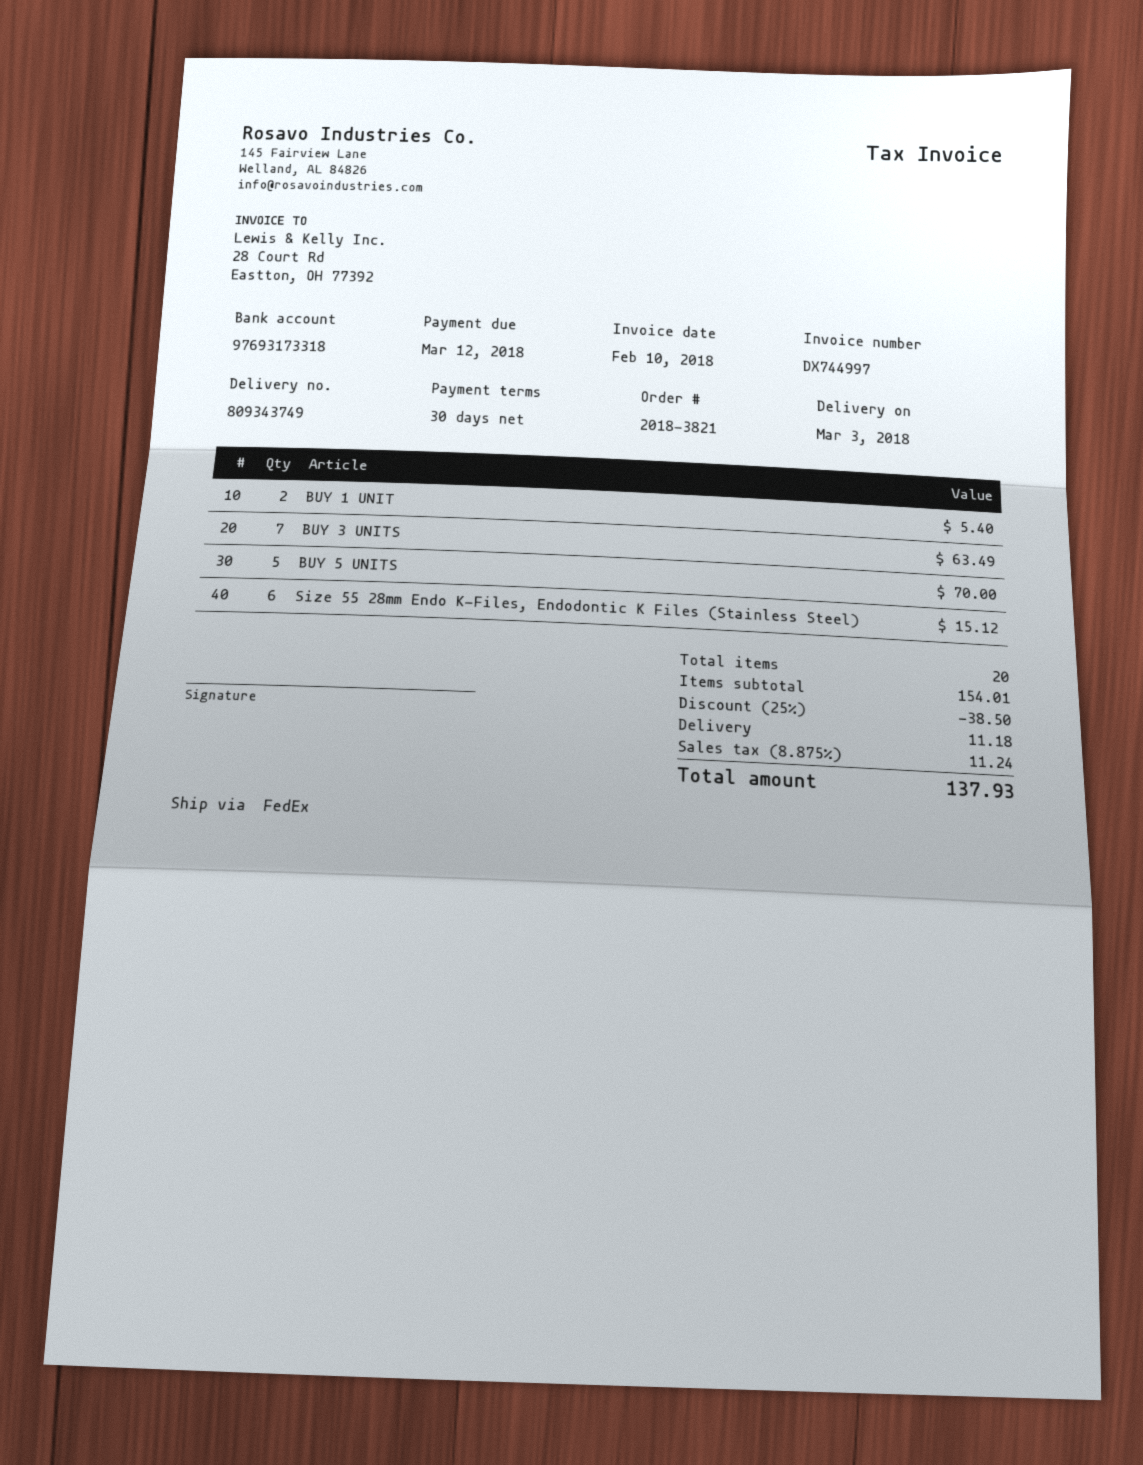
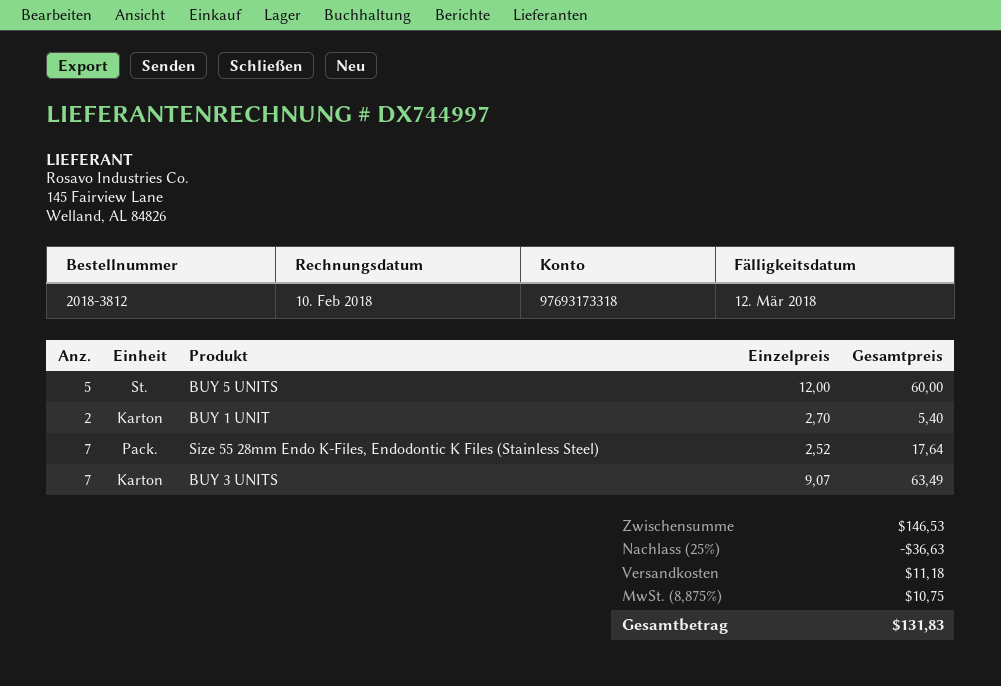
order number: 2018-3821 -> 2018-3812
BUY 5 UNITS: 5 for 70.00 -> 5 for 60.00
Size 55 28mm Endo K-Files, Endodontic K Files (Stainless Steel): 6 for 15.12 -> 7 for 17.64
subtotal: 154.01 -> 146.53
discount: 25% = 38.50 -> 25% = 36.63
tax: 8.875% = 11.24 -> 8.875% = 10.75
total: 137.93 -> 131.83

